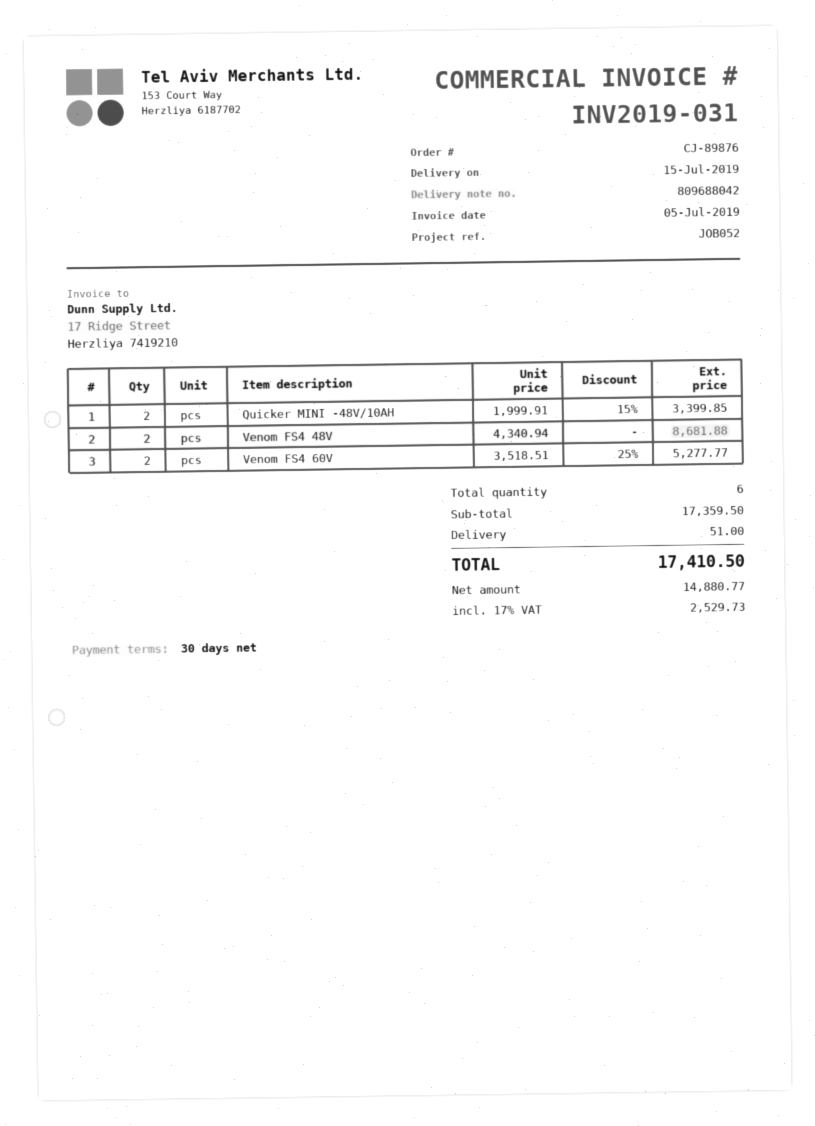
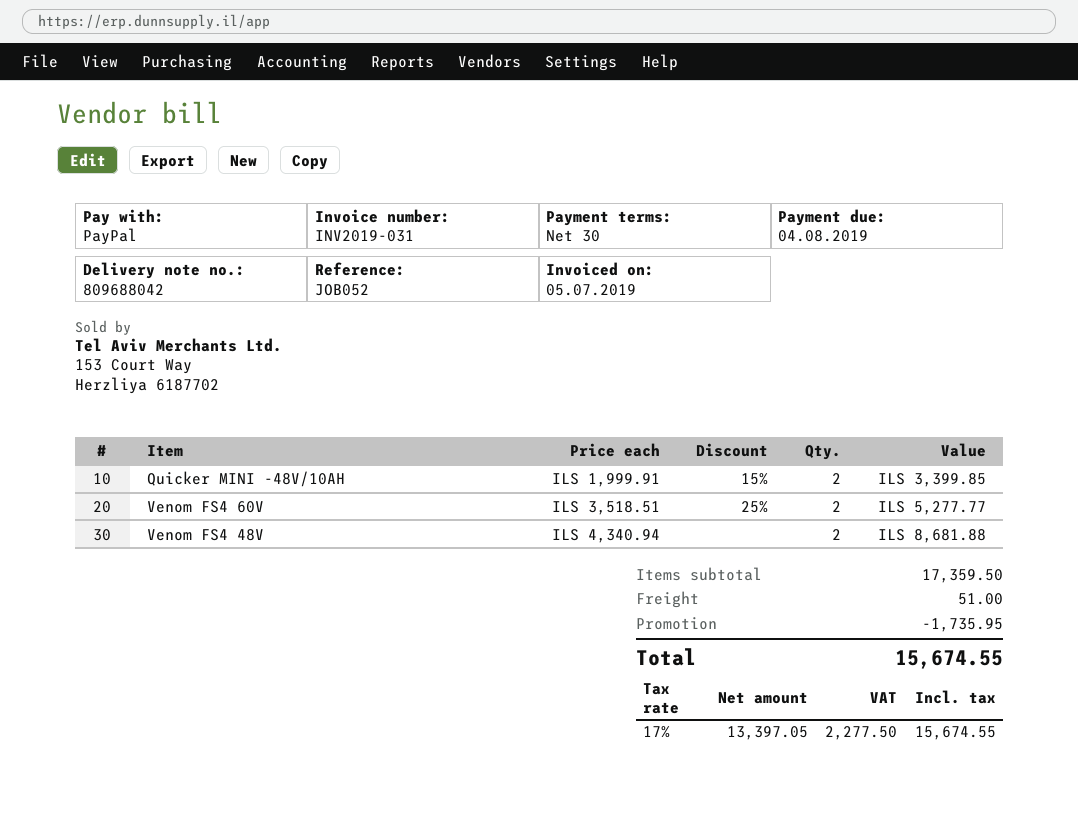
discount: none -> 1735.95
net: 14880.77 -> 13397.05
tax: 17% = 2529.73 -> 17% = 2277.50
total: 17410.50 -> 15674.55

